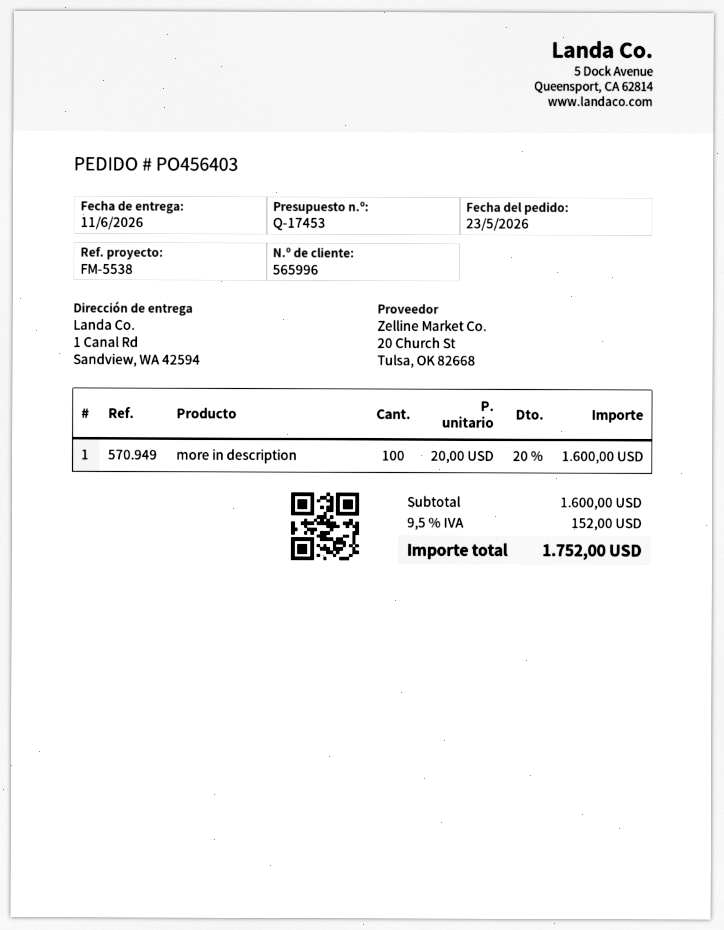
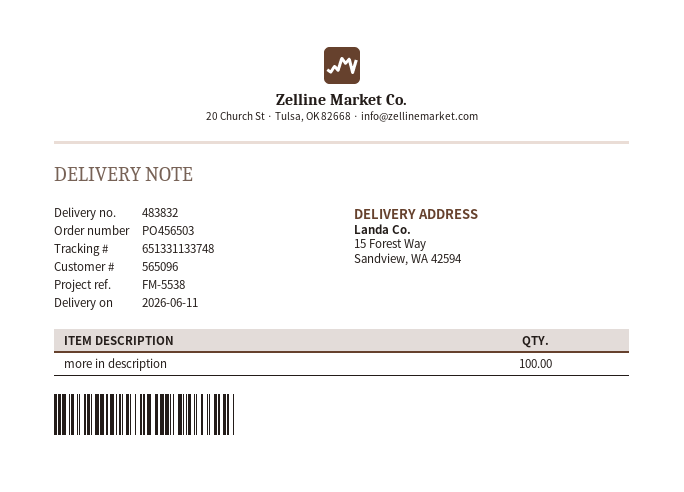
order number: PO456403 -> PO456503
customer number: 565996 -> 565096
ship to: 1 Canal Rd, Sandview, WA 42594 -> 15 Forest Way, Sandview, WA 42594

